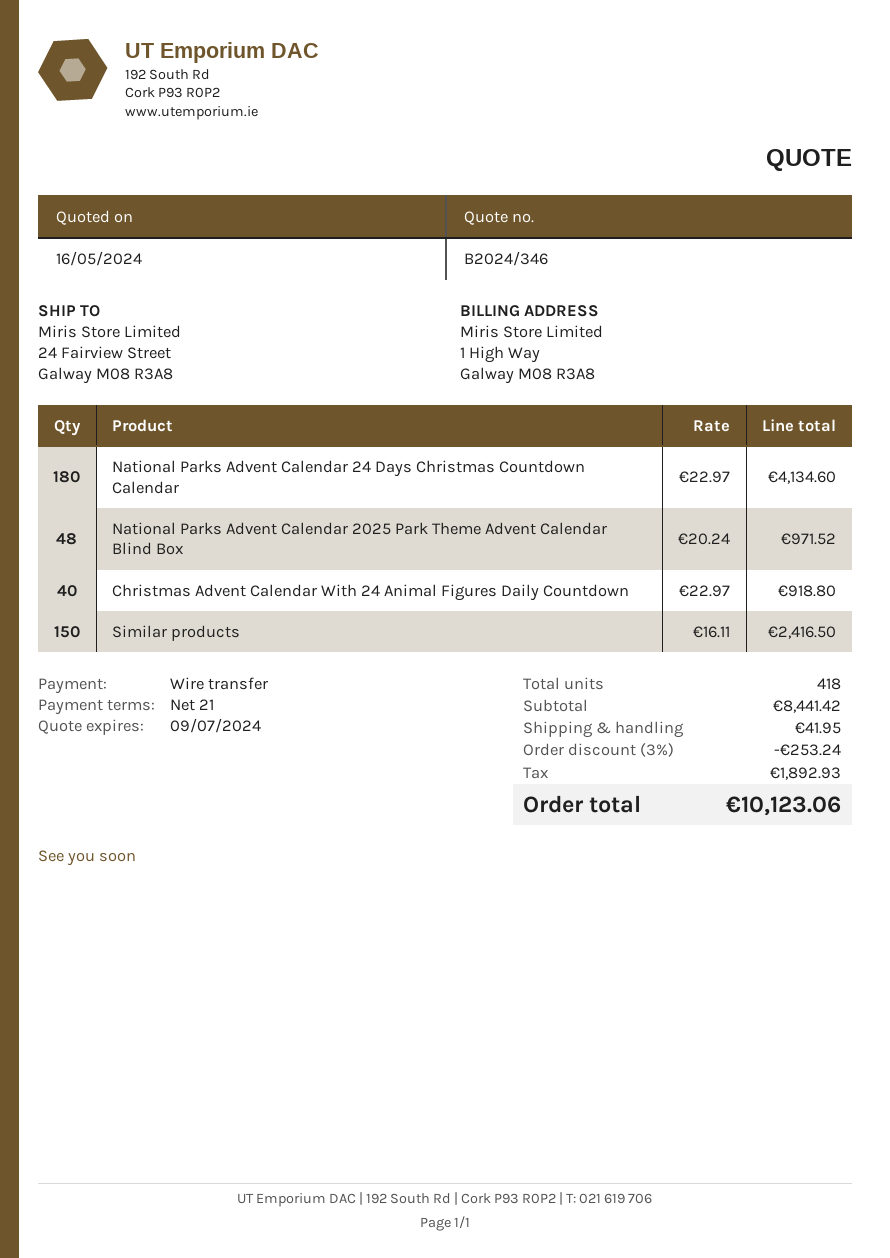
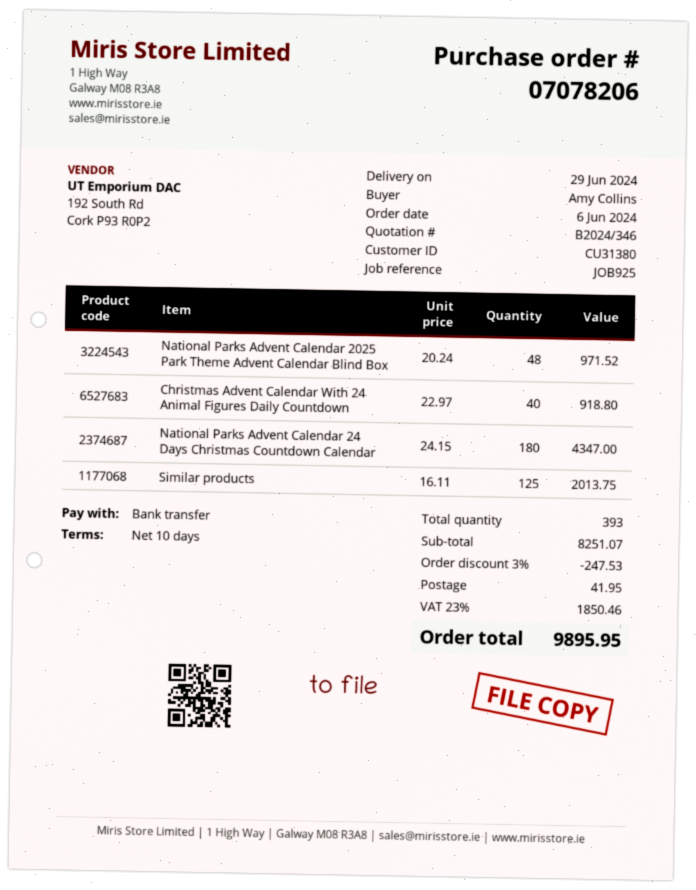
payment terms: 21 days -> 10 days
National Parks Advent Calendar 24 Days Christmas Countdown Calendar: 180 x 22.97 = 4134.60 -> 180 x 24.15 = 4347.00
Similar products: 150 x 16.11 = 2416.50 -> 125 x 16.11 = 2013.75
total quantity: 418 -> 393
subtotal: 8441.42 -> 8251.07
discount: 3% = 253.24 -> 3% = 247.53
tax: 1892.93 -> 1850.46
total: 10123.06 -> 9895.95

